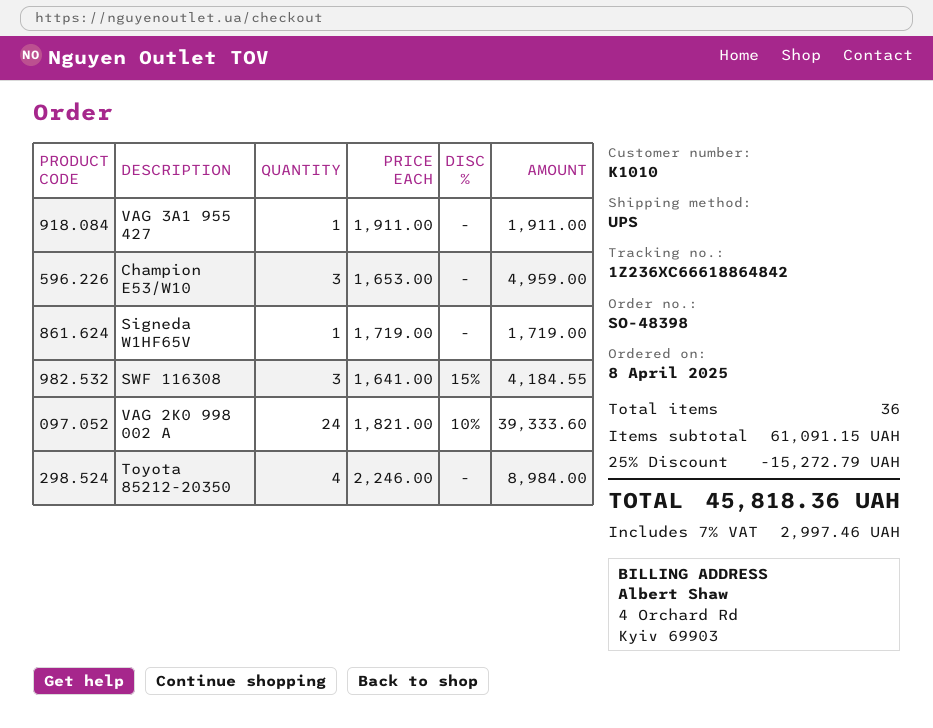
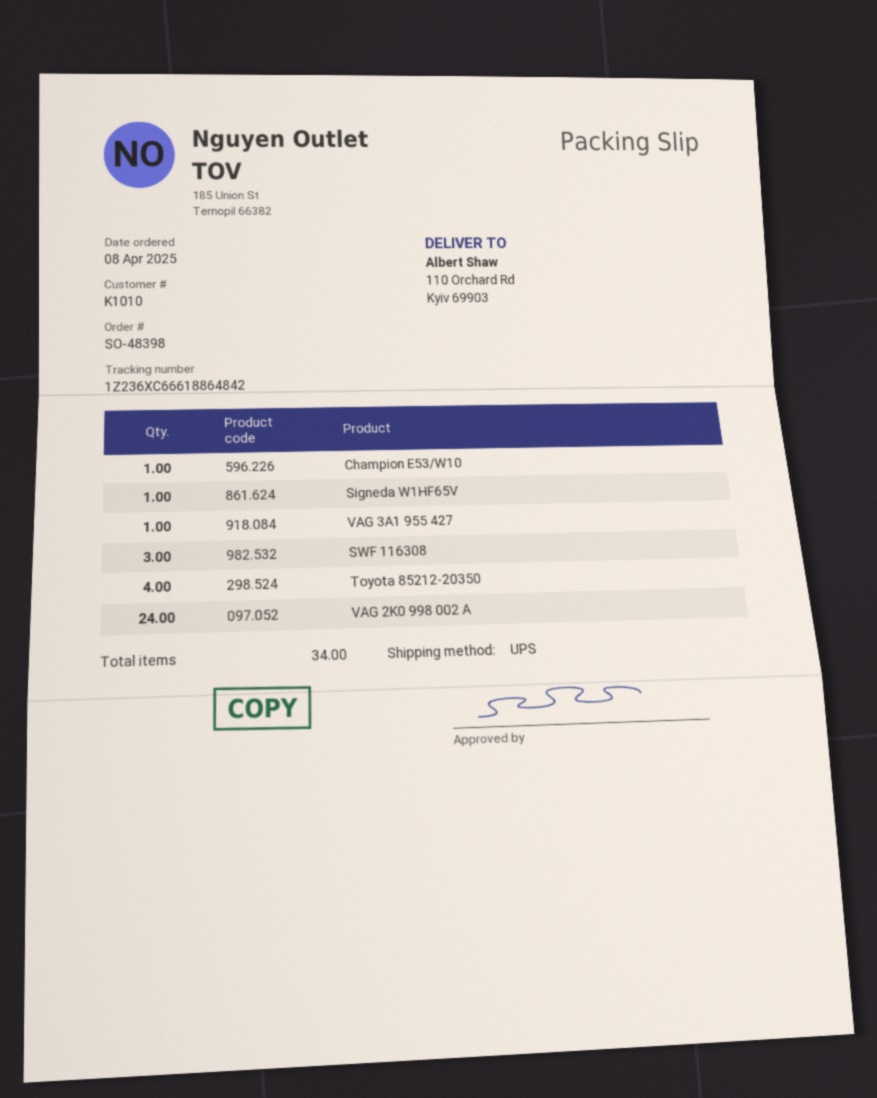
Champion E53/W10: 3 -> 1
total quantity: 36 -> 34

